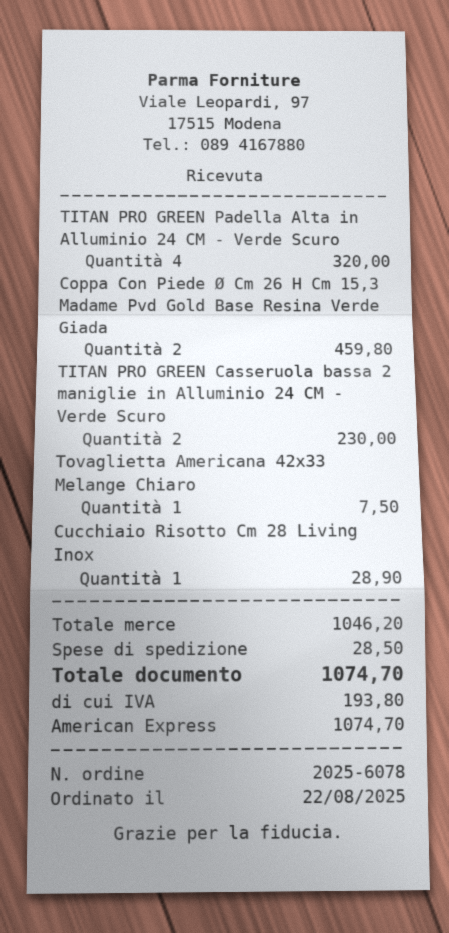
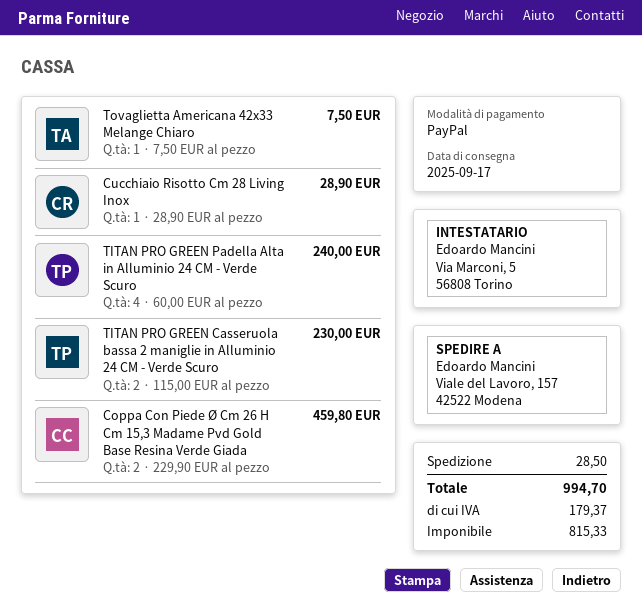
payment method: American Express -> PayPal
TITAN PRO GREEN Padella Alta in Alluminio 24 CM - Verde Scuro: 4 for 320.00 -> 4 for 240.00
tax: 193.80 -> 179.37
total: 1074.70 -> 994.70

